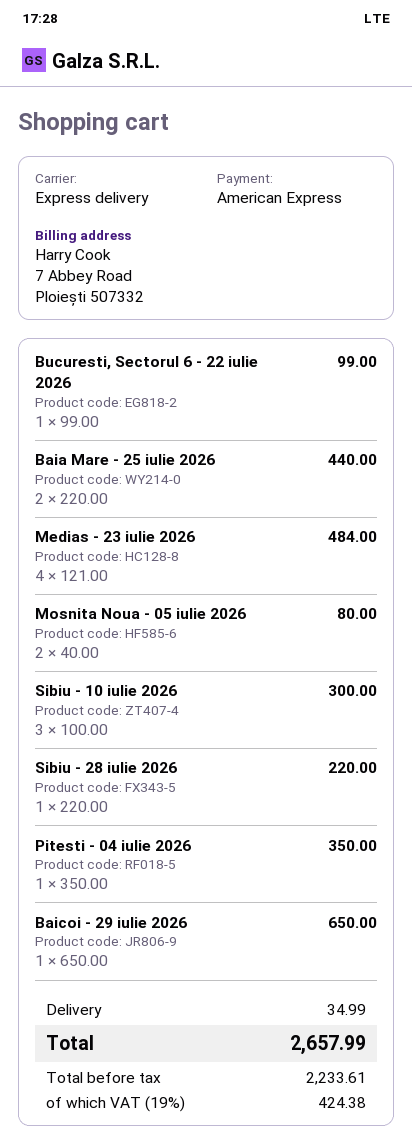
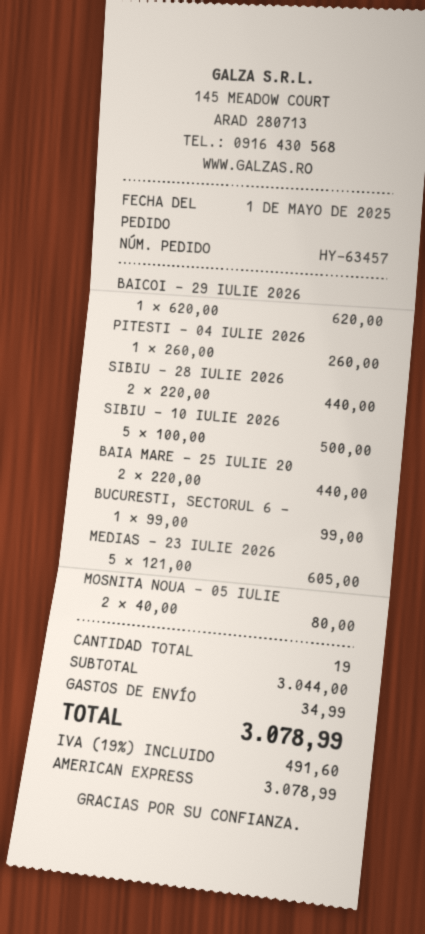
Medias - 23 iulie 2026: 4 x 121.00 = 484.00 -> 5 x 121.00 = 605.00
Sibiu - 10 iulie 2026: 3 x 100.00 = 300.00 -> 5 x 100.00 = 500.00
Sibiu - 28 iulie 2026: 1 x 220.00 = 220.00 -> 2 x 220.00 = 440.00
Pitesti - 04 iulie 2026: 1 x 350.00 = 350.00 -> 1 x 260.00 = 260.00
Baicoi - 29 iulie 2026: 1 x 650.00 = 650.00 -> 1 x 620.00 = 620.00
tax: 19% = 424.38 -> 19% = 491.60
total: 2657.99 -> 3078.99

